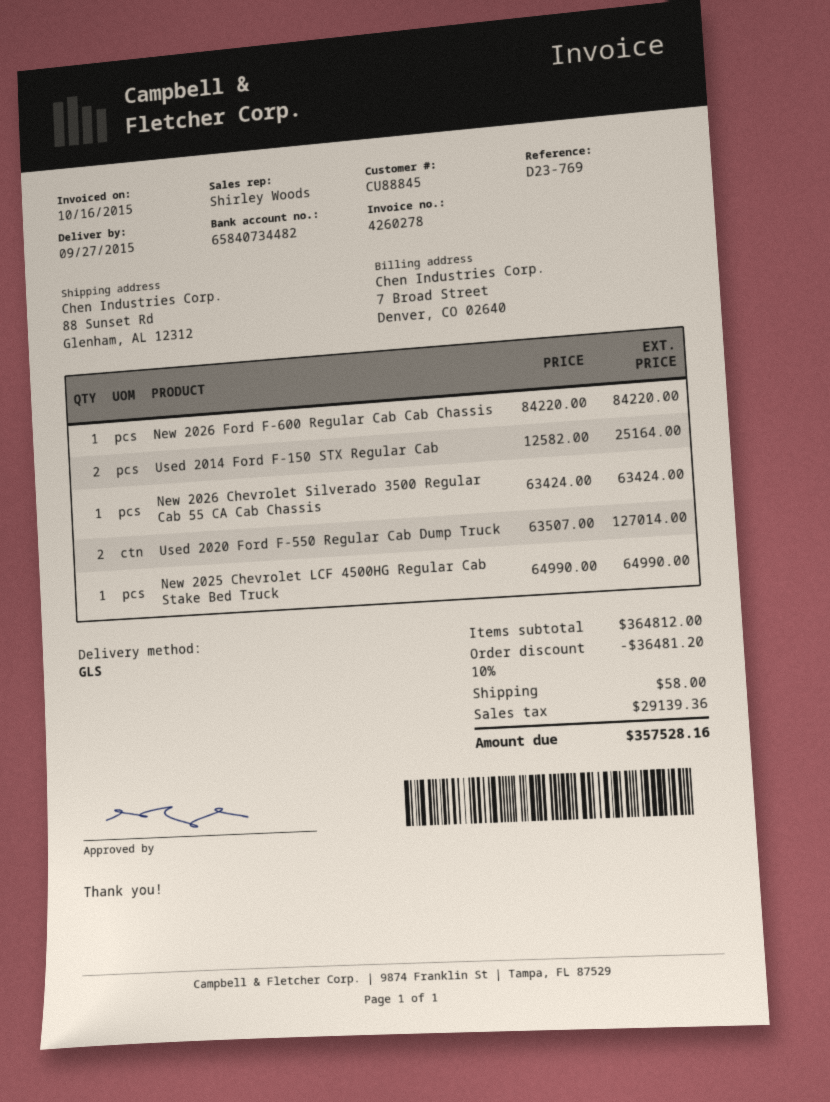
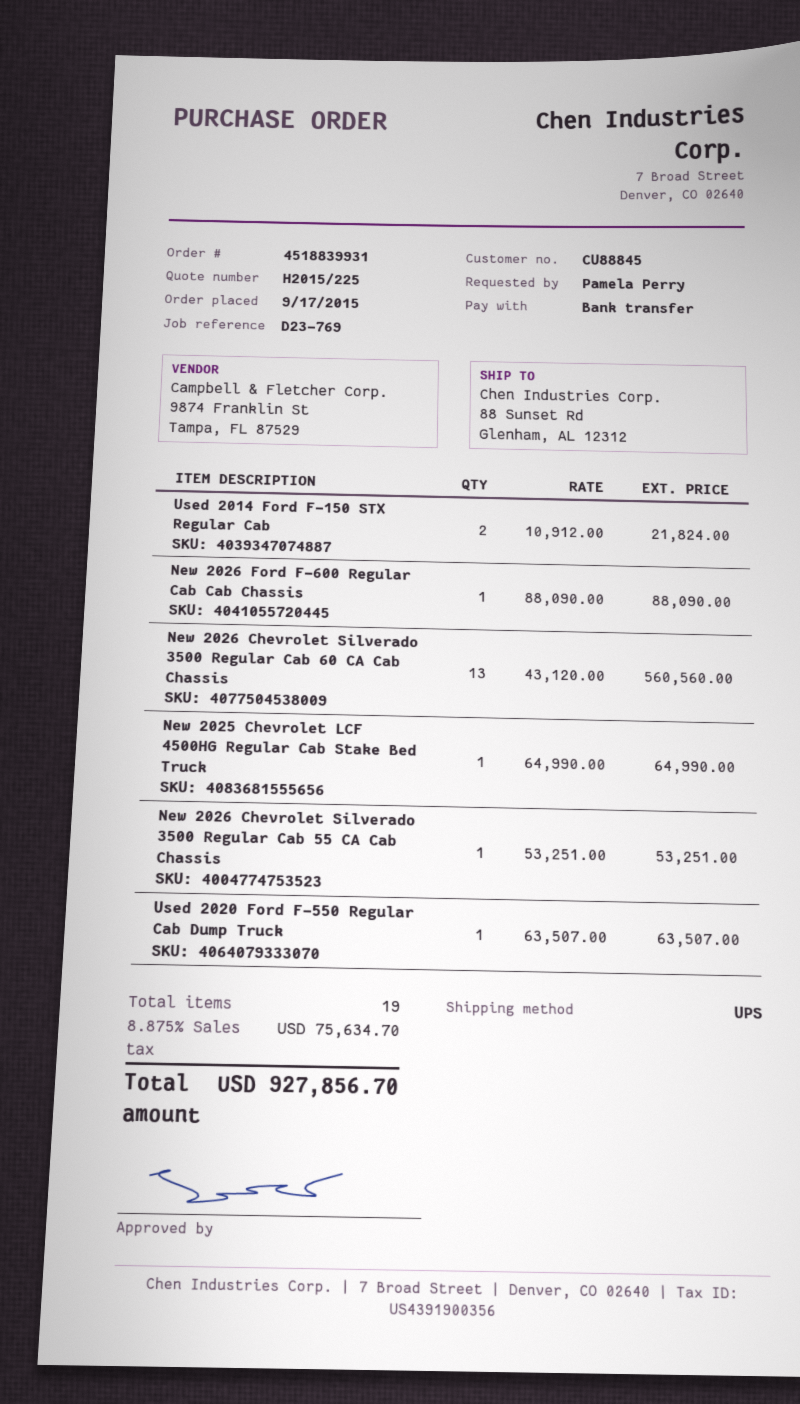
shipping method: GLS -> UPS
New 2026 Ford F-600 Regular Cab Cab Chassis: 1 x 84220.00 = 84220.00 -> 1 x 88090.00 = 88090.00
Used 2014 Ford F-150 STX Regular Cab: 2 x 12582.00 = 25164.00 -> 2 x 10912.00 = 21824.00
New 2026 Chevrolet Silverado 3500 Regular Cab 55 CA Cab Chassis: 1 x 63424.00 = 63424.00 -> 1 x 53251.00 = 53251.00
Used 2020 Ford F-550 Regular Cab Dump Truck: 2 x 63507.00 = 127014.00 -> 1 x 63507.00 = 63507.00
New 2026 Chevrolet Silverado 3500 Regular Cab 60 CA Cab Chassis: none -> 13 x 43120.00 = 560560.00
discount: 10% = 36481.20 -> none
shipping: 58.00 -> none
tax: 29139.36 -> 75634.70
total: 357528.16 -> 927856.70

